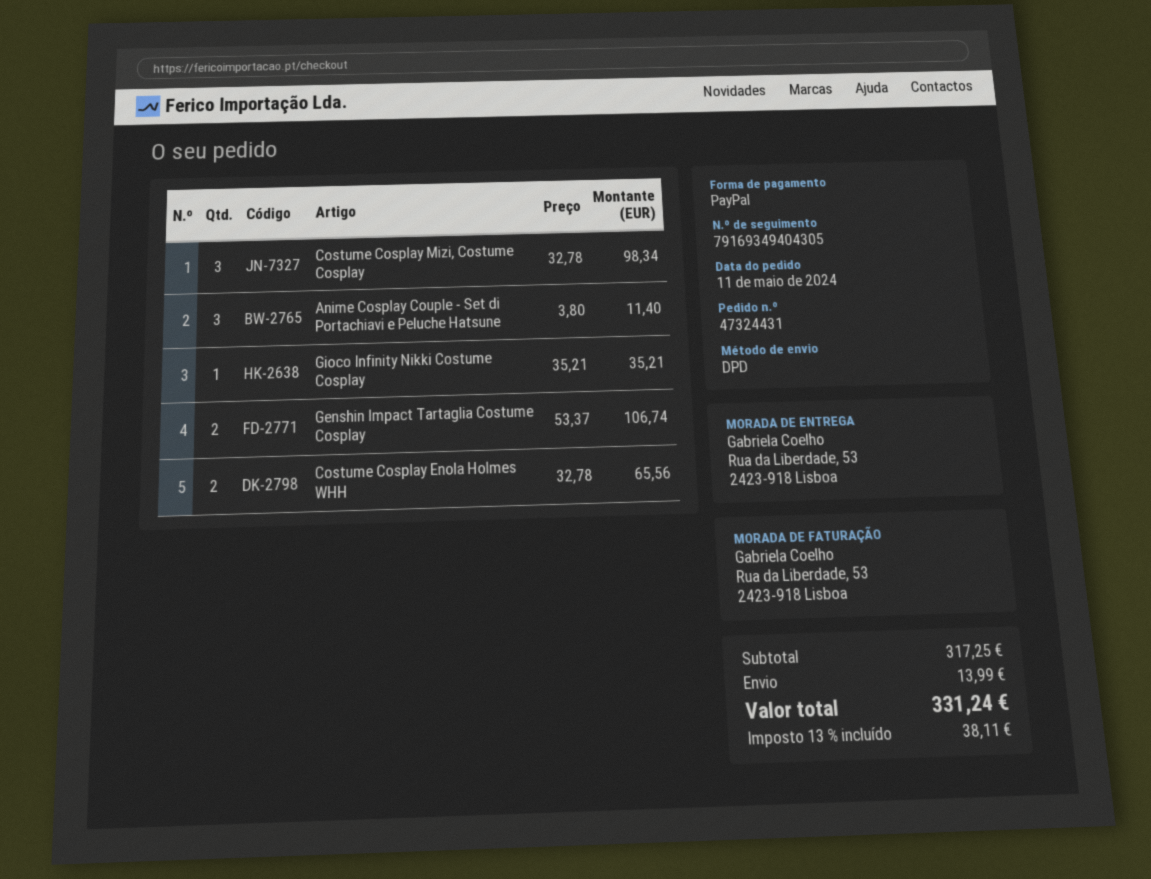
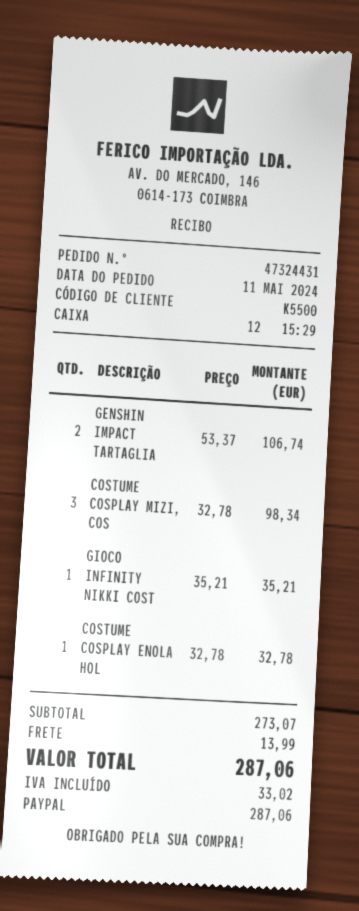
Anime Cosplay Couple - Set di Portachiavi e Peluche Hatsune: 3 x 3.80 = 11.40 -> none
Costume Cosplay Enola Holmes WHH: 2 x 32.78 = 65.56 -> 1 x 32.78 = 32.78
subtotal: 317.25 -> 273.07
tax: 38.11 -> 33.02
total: 331.24 -> 287.06

